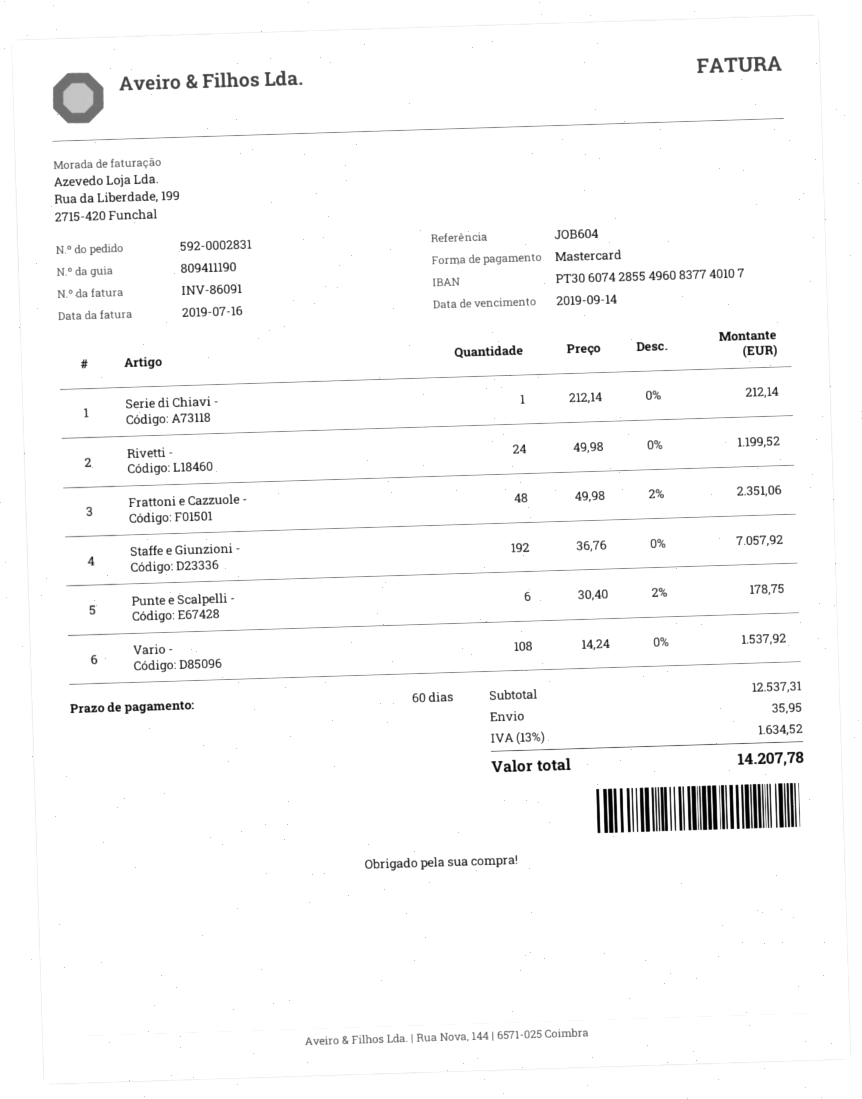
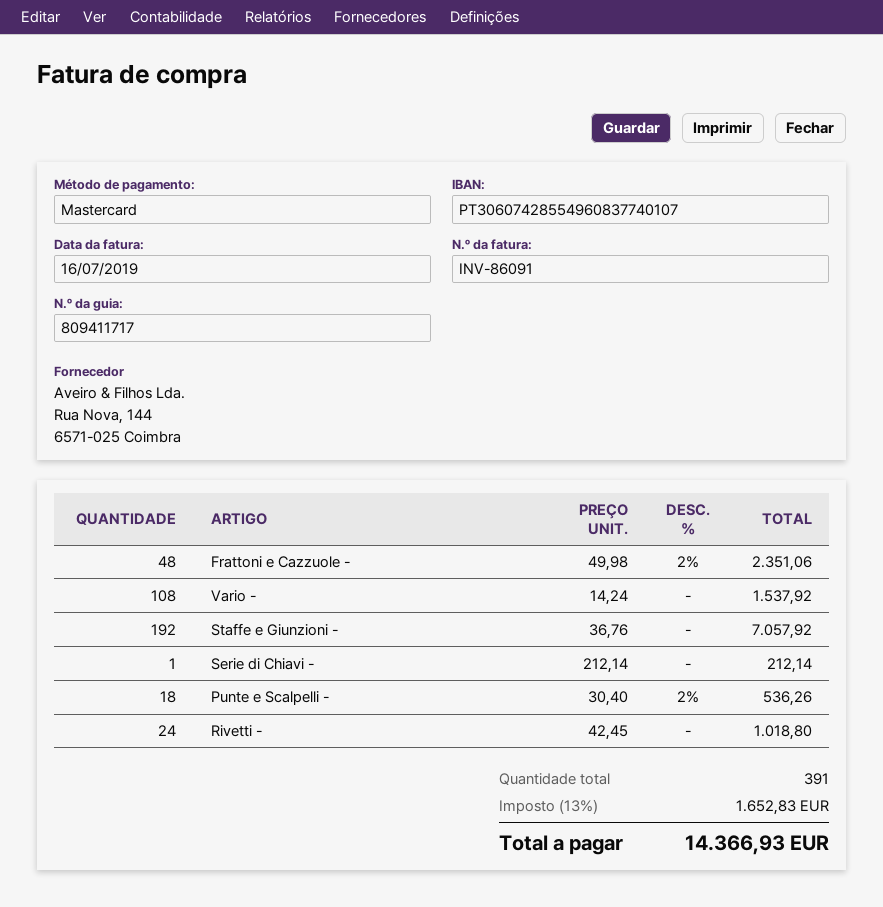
delivery note number: 809411190 -> 809411717
Rivetti -: 24 x 49.98 = 1199.52 -> 24 x 42.45 = 1018.80
Punte e Scalpelli -: 6 x 30.40 - 2% = 178.75 -> 18 x 30.40 - 2% = 536.26
shipping: 35.95 -> none
tax: 13% = 1634.52 -> 13% = 1652.83
total: 14207.78 -> 14366.93

